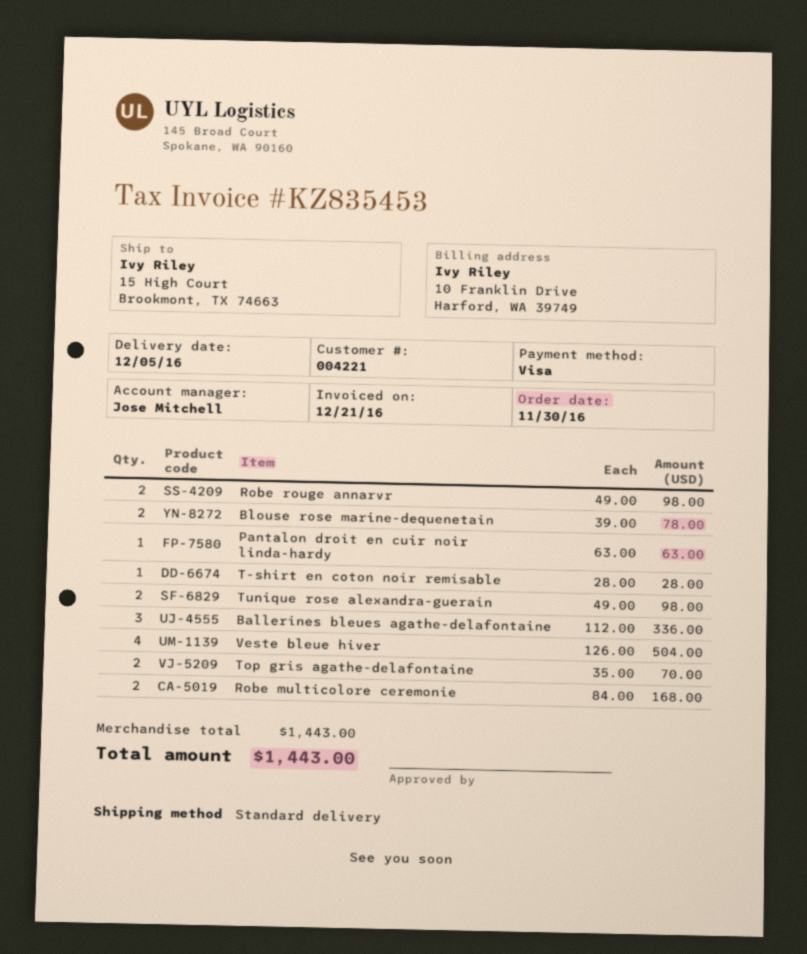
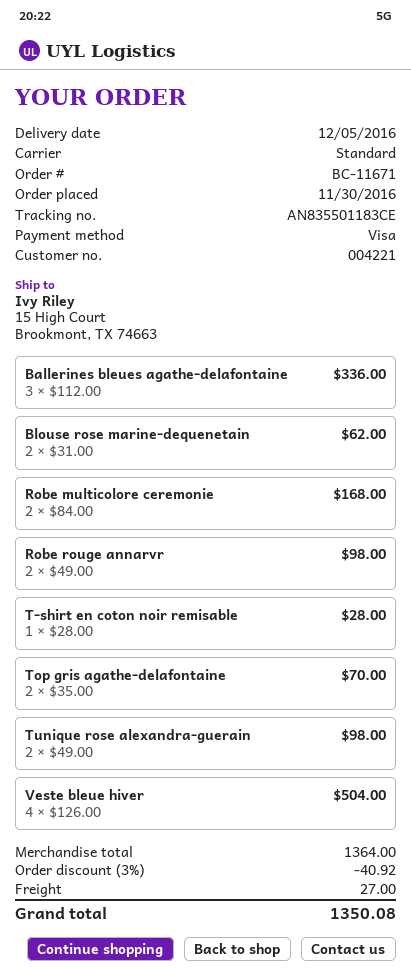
Blouse rose marine-dequenetain: 2 x 39.00 = 78.00 -> 2 x 31.00 = 62.00
Pantalon droit en cuir noir linda-hardy: 1 x 63.00 = 63.00 -> none
subtotal: 1443.00 -> 1364.00
discount: none -> 3% = 40.92
shipping: none -> 27.00
total: 1443.00 -> 1350.08

